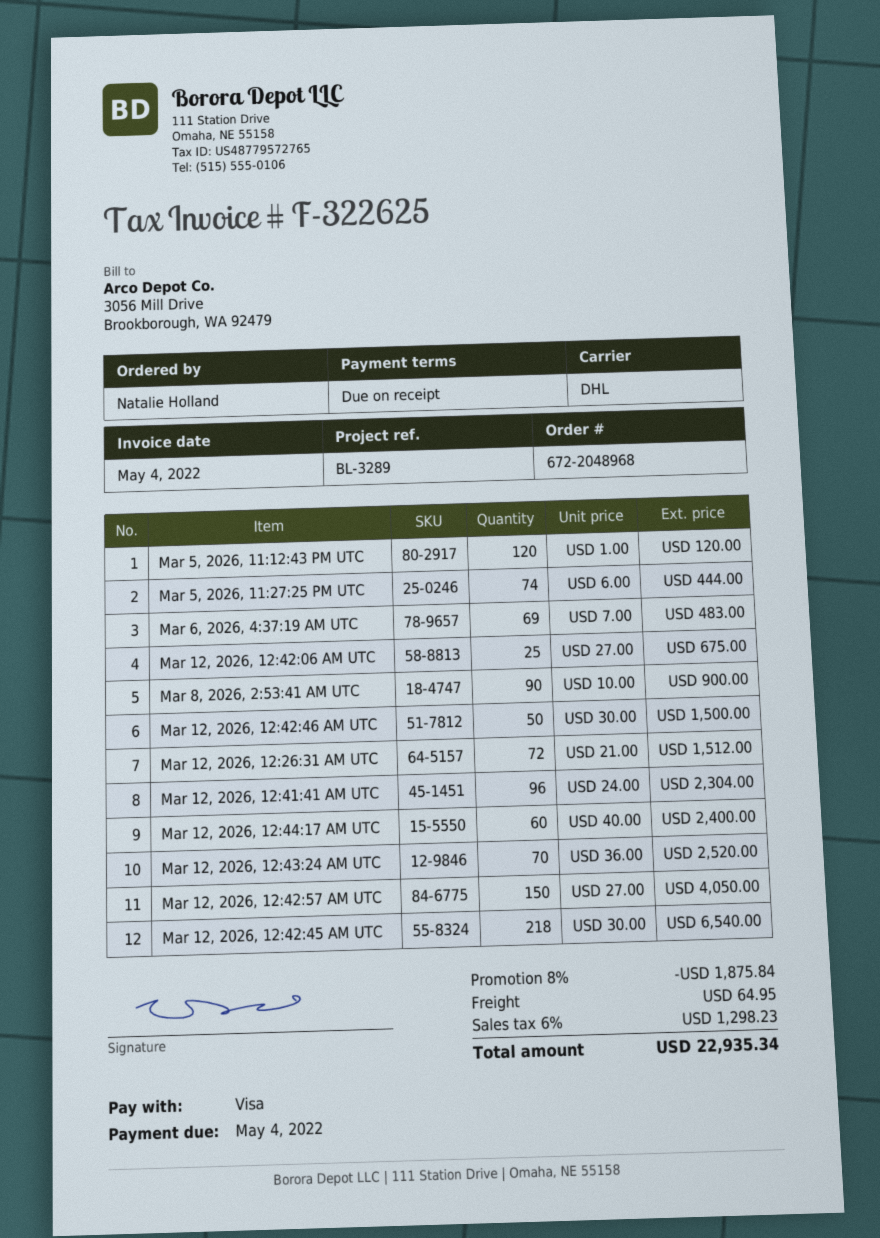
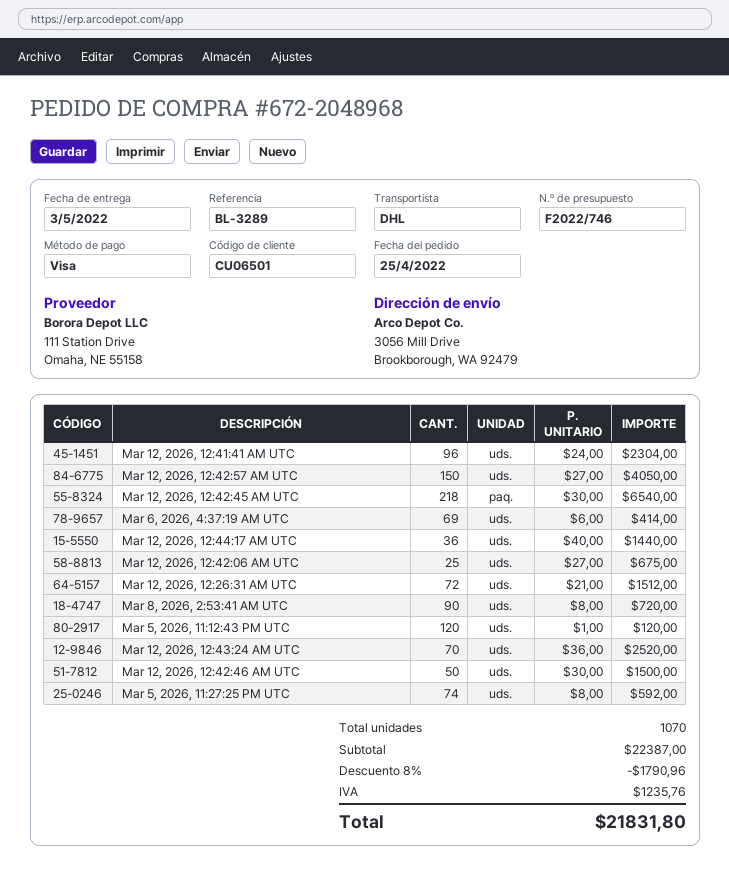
Mar 5, 2026, 11:27:25 PM UTC: 74 x 6.00 = 444.00 -> 74 x 8.00 = 592.00
Mar 6, 2026, 4:37:19 AM UTC: 69 x 7.00 = 483.00 -> 69 x 6.00 = 414.00
Mar 8, 2026, 2:53:41 AM UTC: 90 x 10.00 = 900.00 -> 90 x 8.00 = 720.00
Mar 12, 2026, 12:44:17 AM UTC: 60 x 40.00 = 2400.00 -> 36 x 40.00 = 1440.00
discount: 8% = 1875.84 -> 8% = 1790.96
shipping: 64.95 -> none
tax: 1298.23 -> 1235.76
total: 22935.34 -> 21831.80

